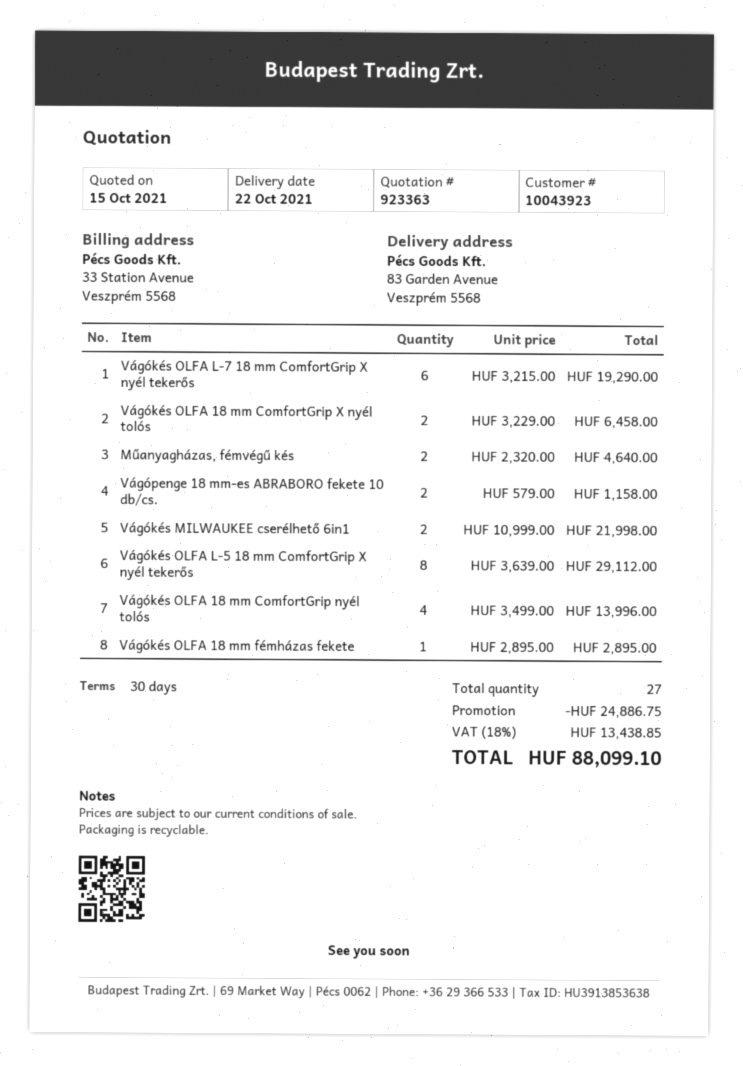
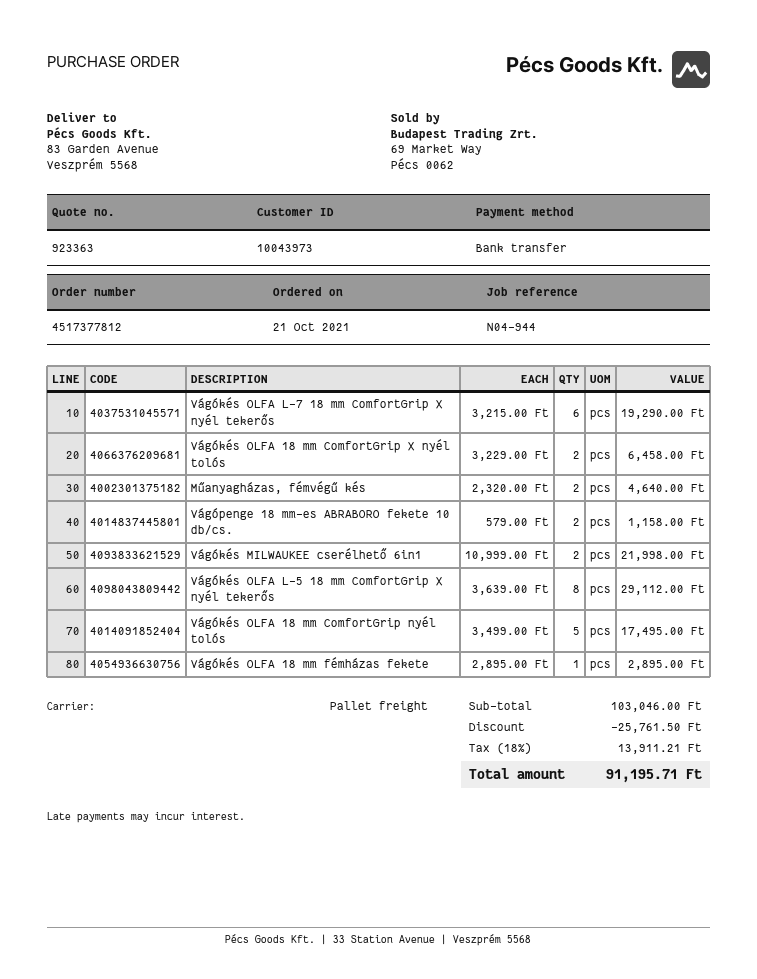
customer number: 10043923 -> 10043973
Vágókés OLFA 18 mm ComfortGrip nyél tolós: 4 x 3499.00 = 13996.00 -> 5 x 3499.00 = 17495.00
discount: 24886.75 -> 25761.50
tax: 18% = 13438.85 -> 18% = 13911.21
total: 88099.10 -> 91195.71

